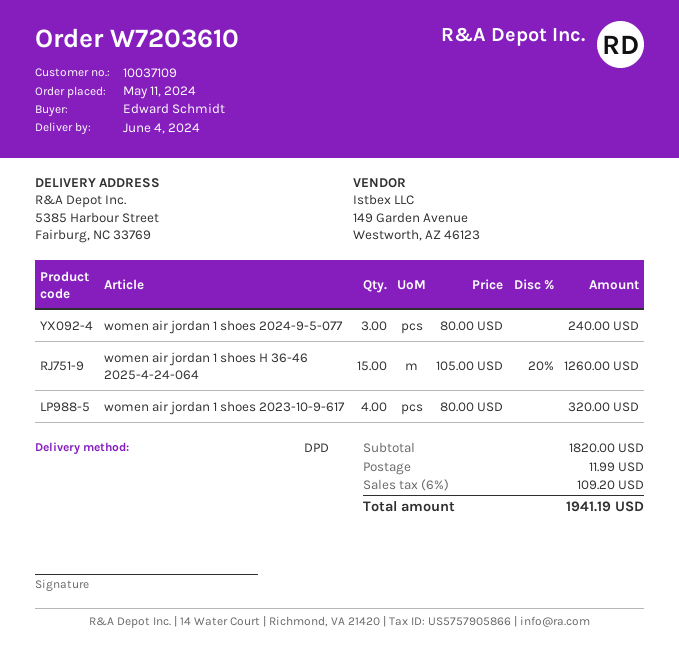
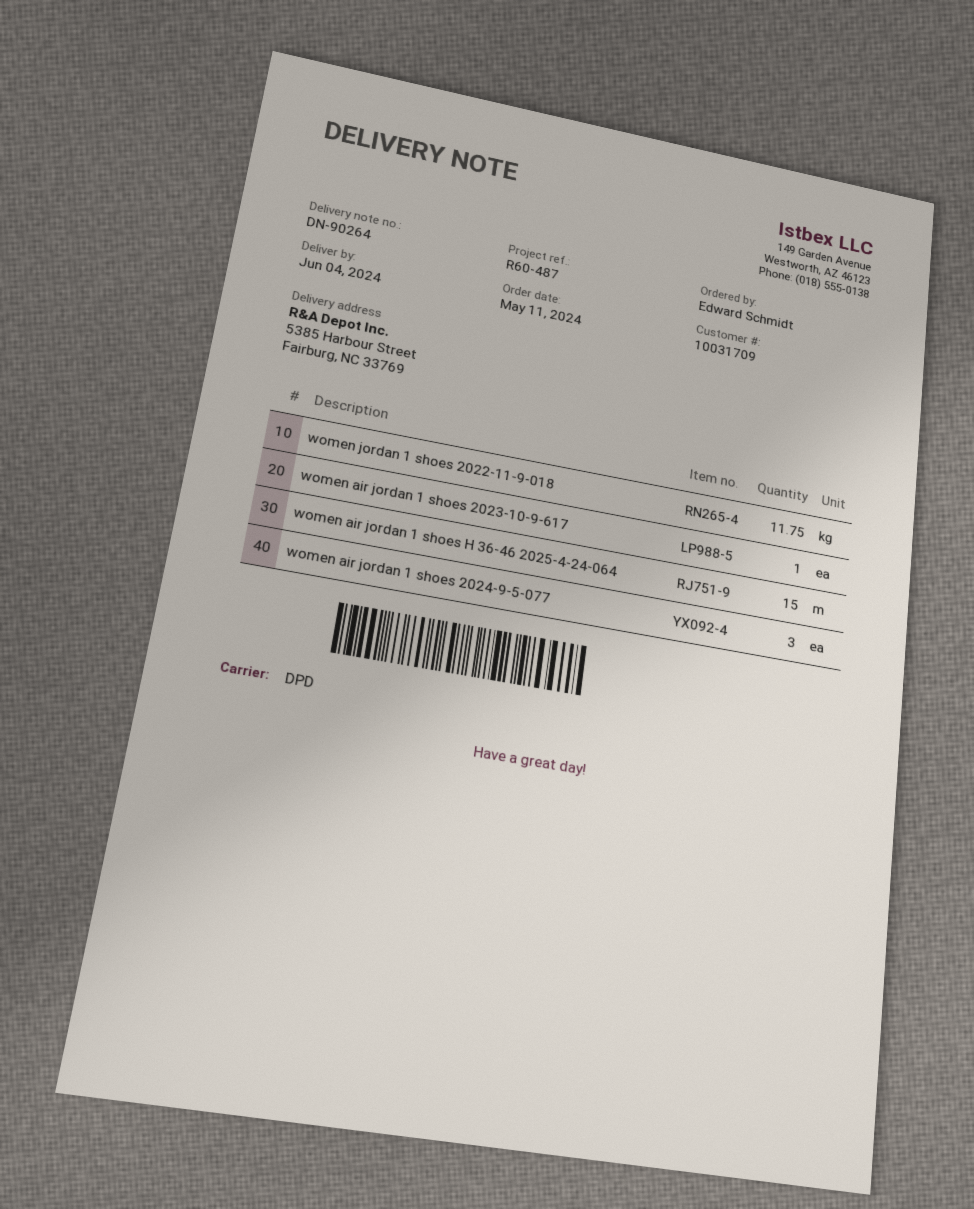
customer number: 10037109 -> 10031709
women air jordan 1 shoes 2023-10-9-617: 4 -> 1
women jordan 1 shoes 2022-11-9-018: none -> 11.75

